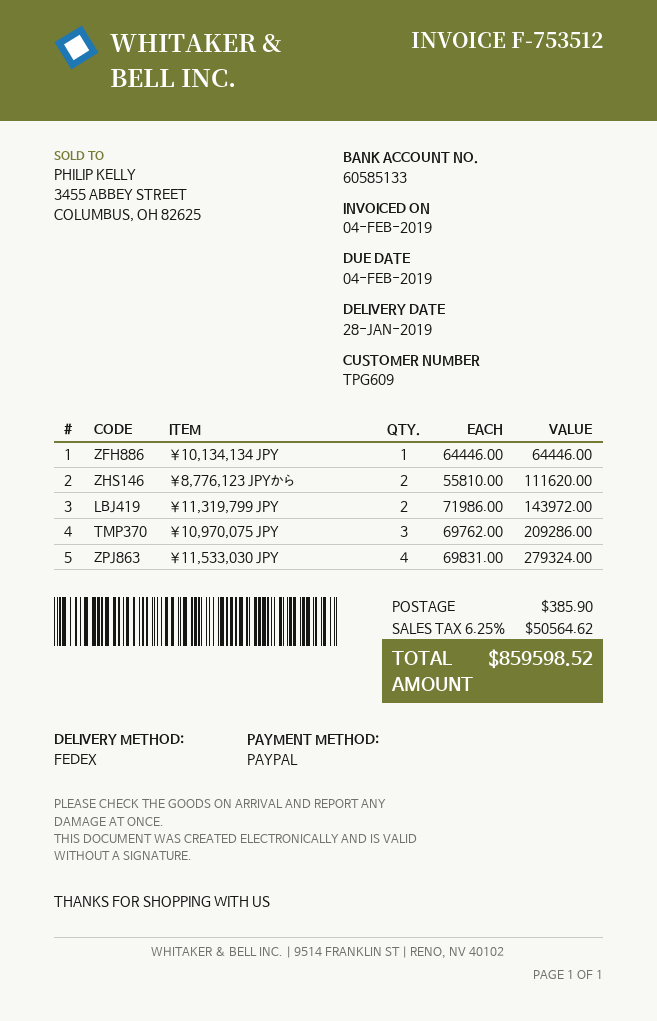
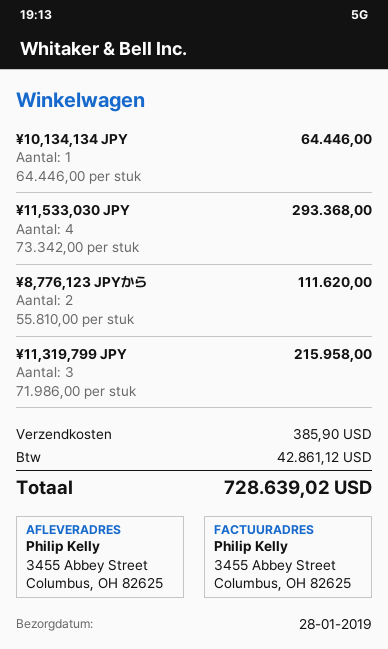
¥11,319,799 JPY: 2 x 71986.00 = 143972.00 -> 3 x 71986.00 = 215958.00
¥10,970,075 JPY: 3 x 69762.00 = 209286.00 -> none
¥11,533,030 JPY: 4 x 69831.00 = 279324.00 -> 4 x 73342.00 = 293368.00
tax: 50564.62 -> 42861.12
total: 859598.52 -> 728639.02

